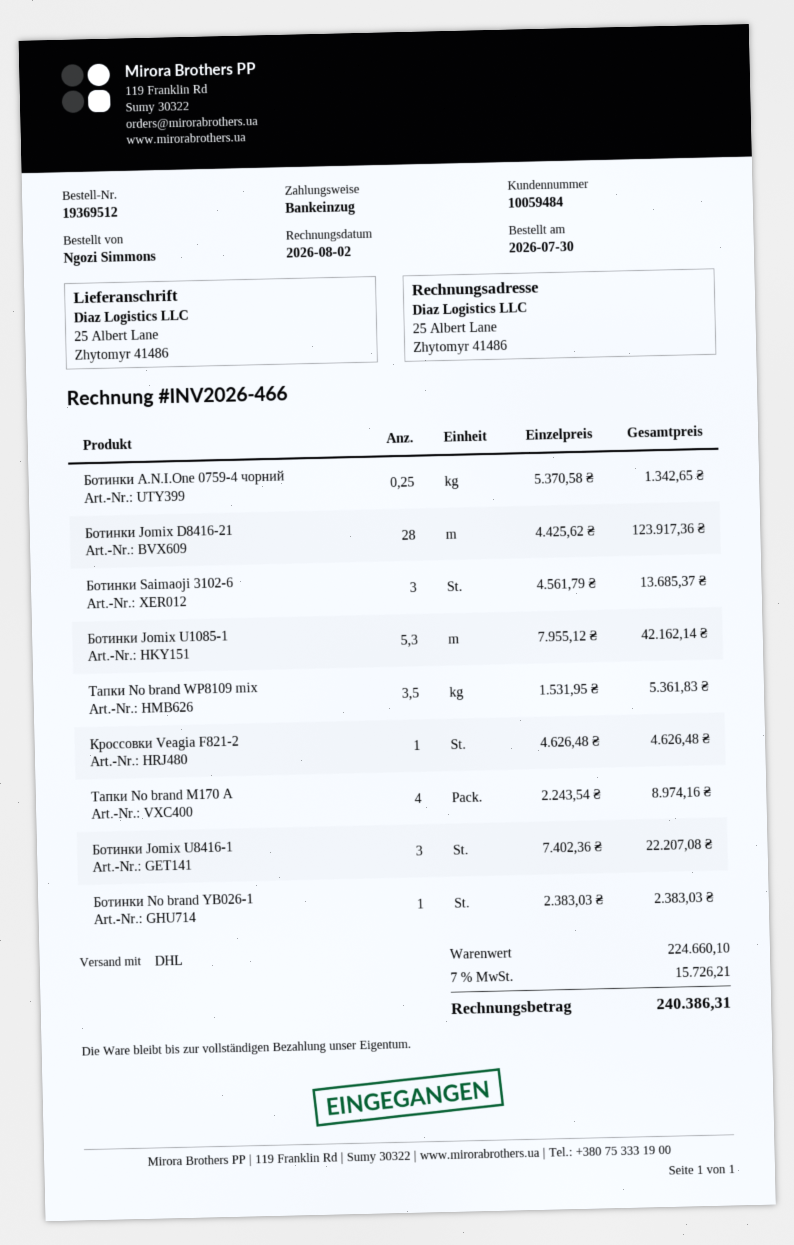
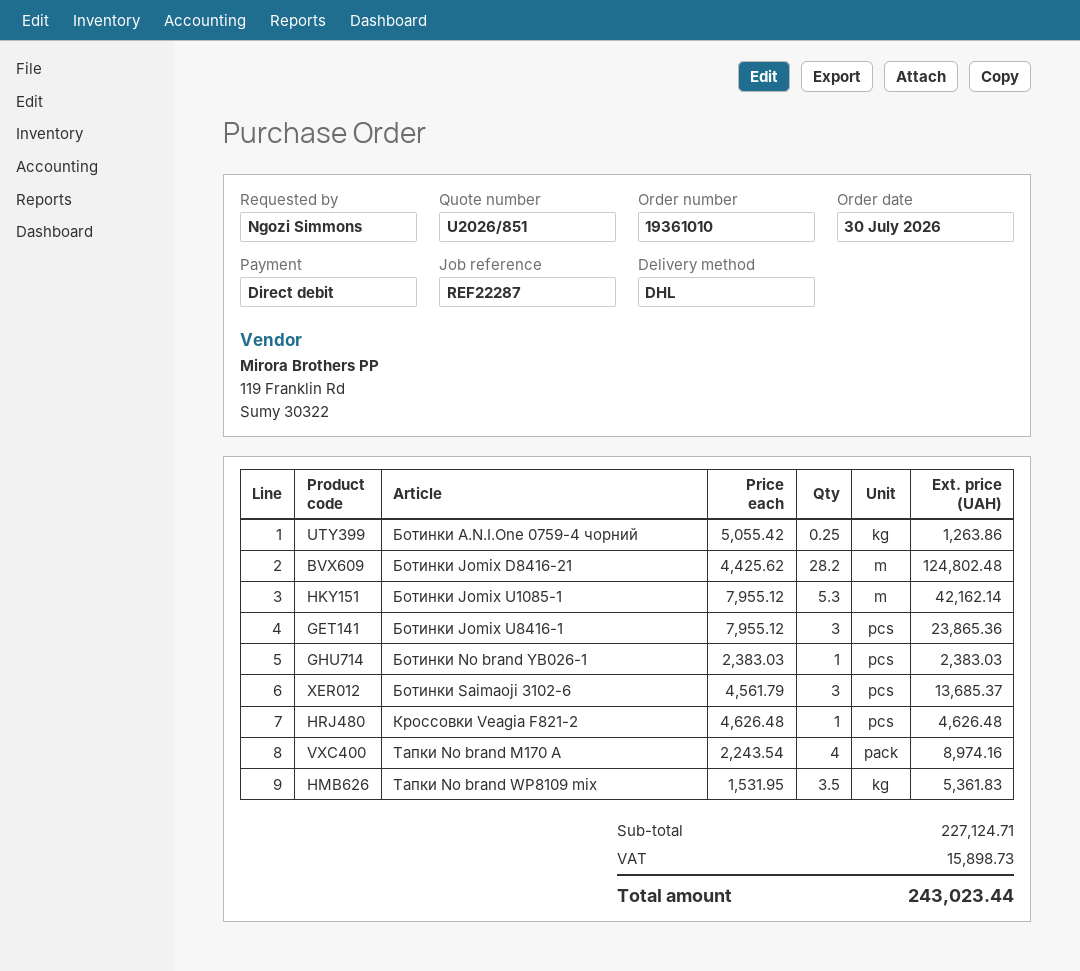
order number: 19369512 -> 19361010
Ботинки A.N.I.One 0759-4 чорний: 0.25 x 5370.58 = 1342.65 -> 0.25 x 5055.42 = 1263.86
Ботинки Jomix D8416-21: 28 x 4425.62 = 123917.36 -> 28.2 x 4425.62 = 124802.48
Ботинки Jomix U8416-1: 3 x 7402.36 = 22207.08 -> 3 x 7955.12 = 23865.36
subtotal: 224660.10 -> 227124.71
tax: 15726.21 -> 15898.73
total: 240386.31 -> 243023.44

